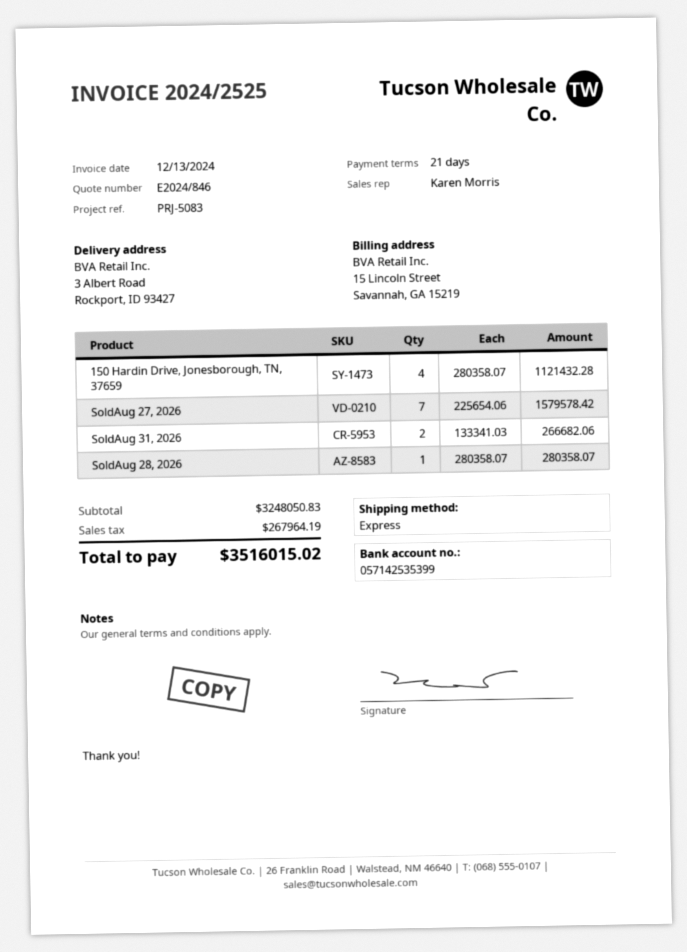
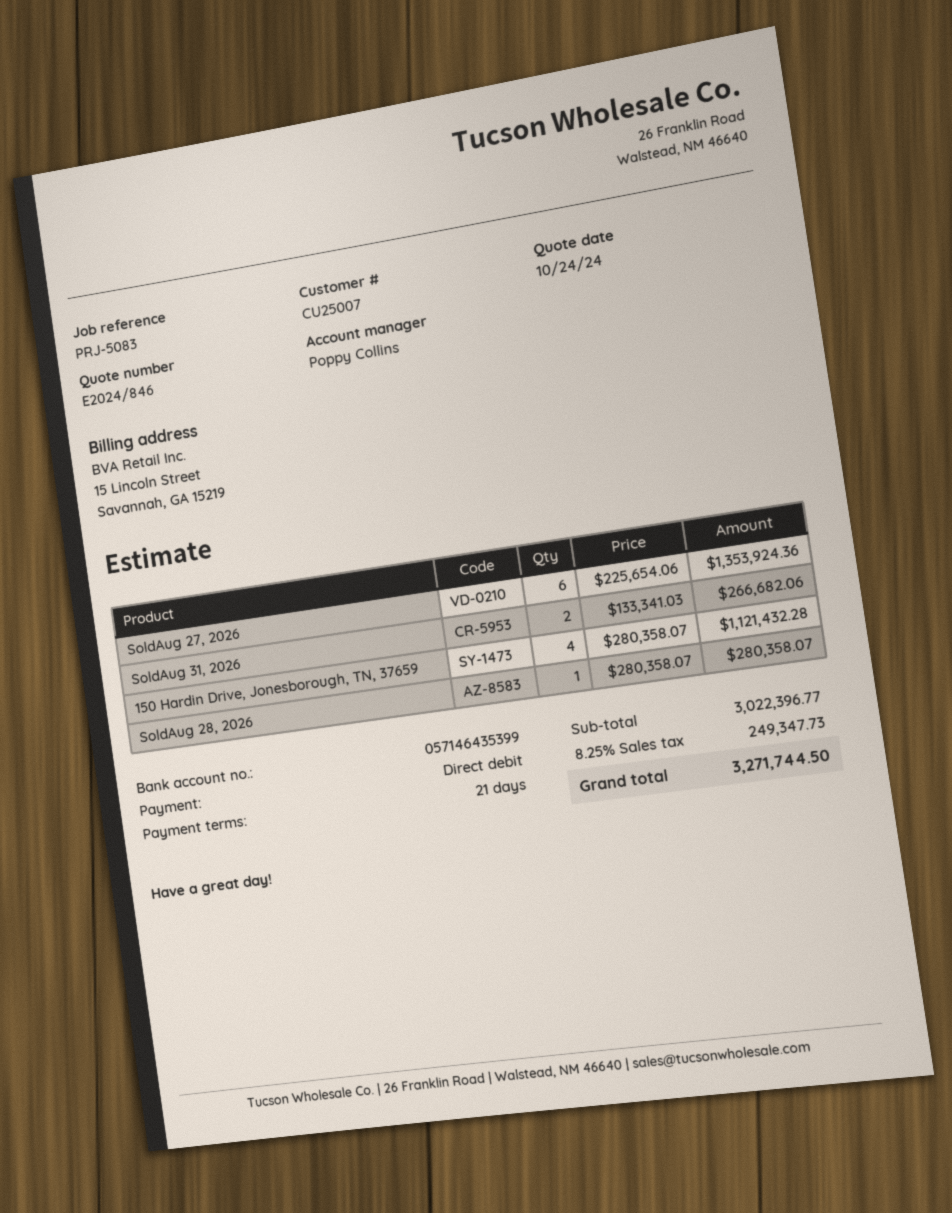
sales rep: Karen Morris -> Poppy Collins
bank account: 057142535399 -> 057146435399
SoldAug 27, 2026: 7 x 225654.06 = 1579578.42 -> 6 x 225654.06 = 1353924.36
subtotal: 3248050.83 -> 3022396.77
tax: 267964.19 -> 249347.73
total: 3516015.02 -> 3271744.50

